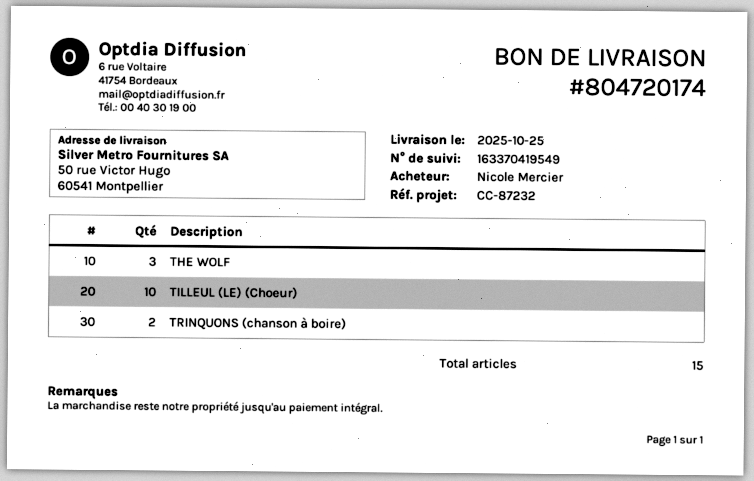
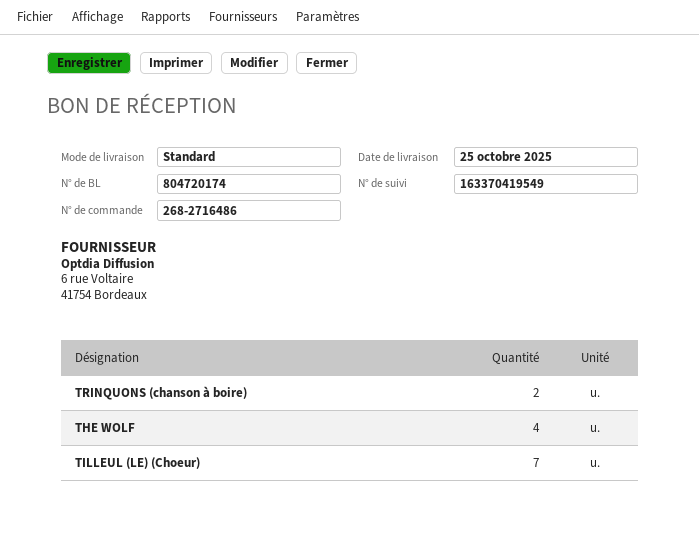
THE WOLF: 3 -> 4
TILLEUL (LE) (Choeur): 10 -> 7

